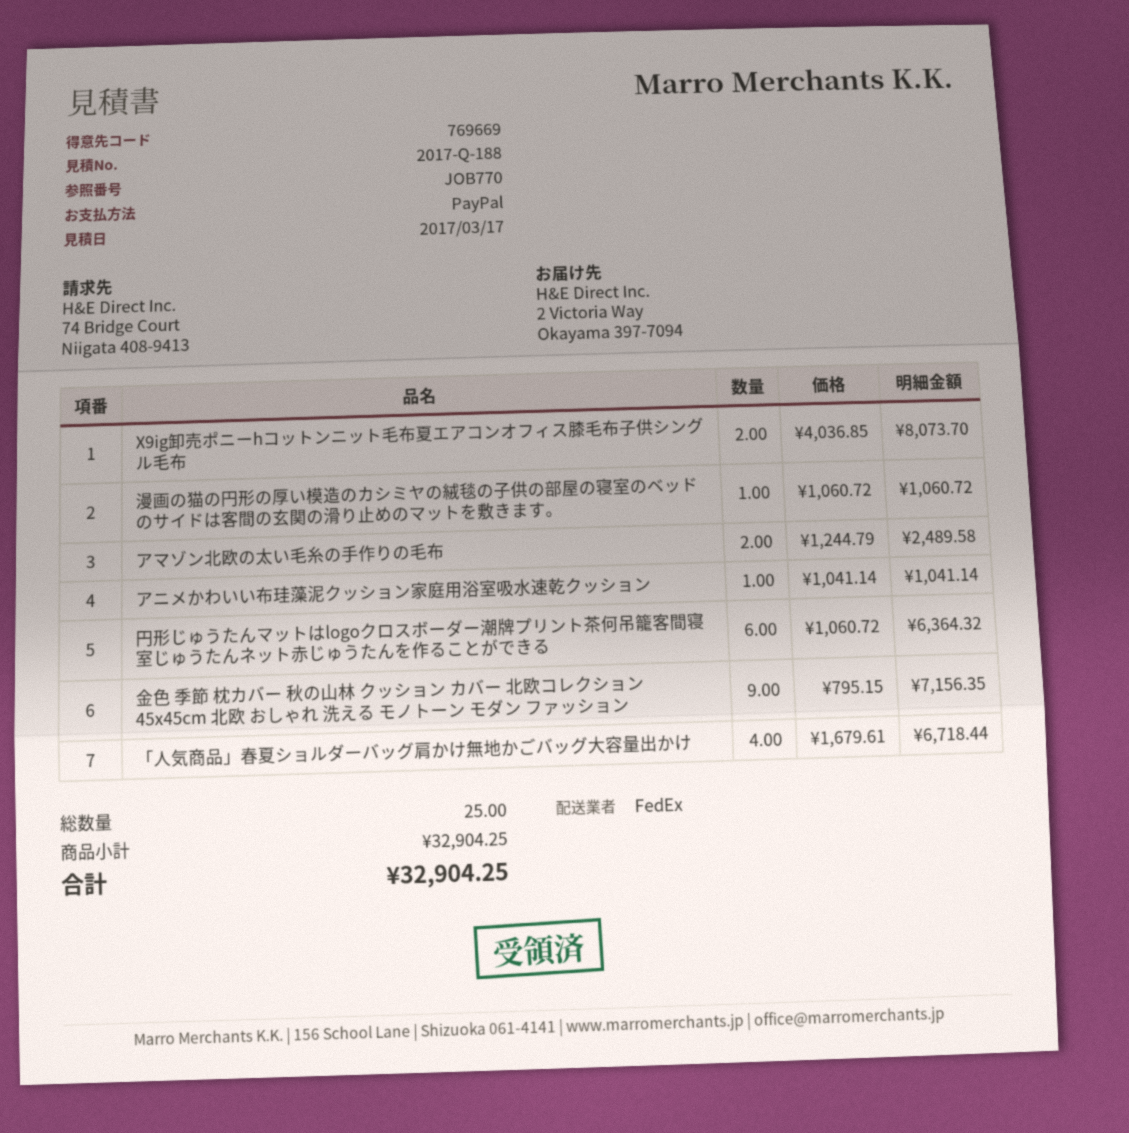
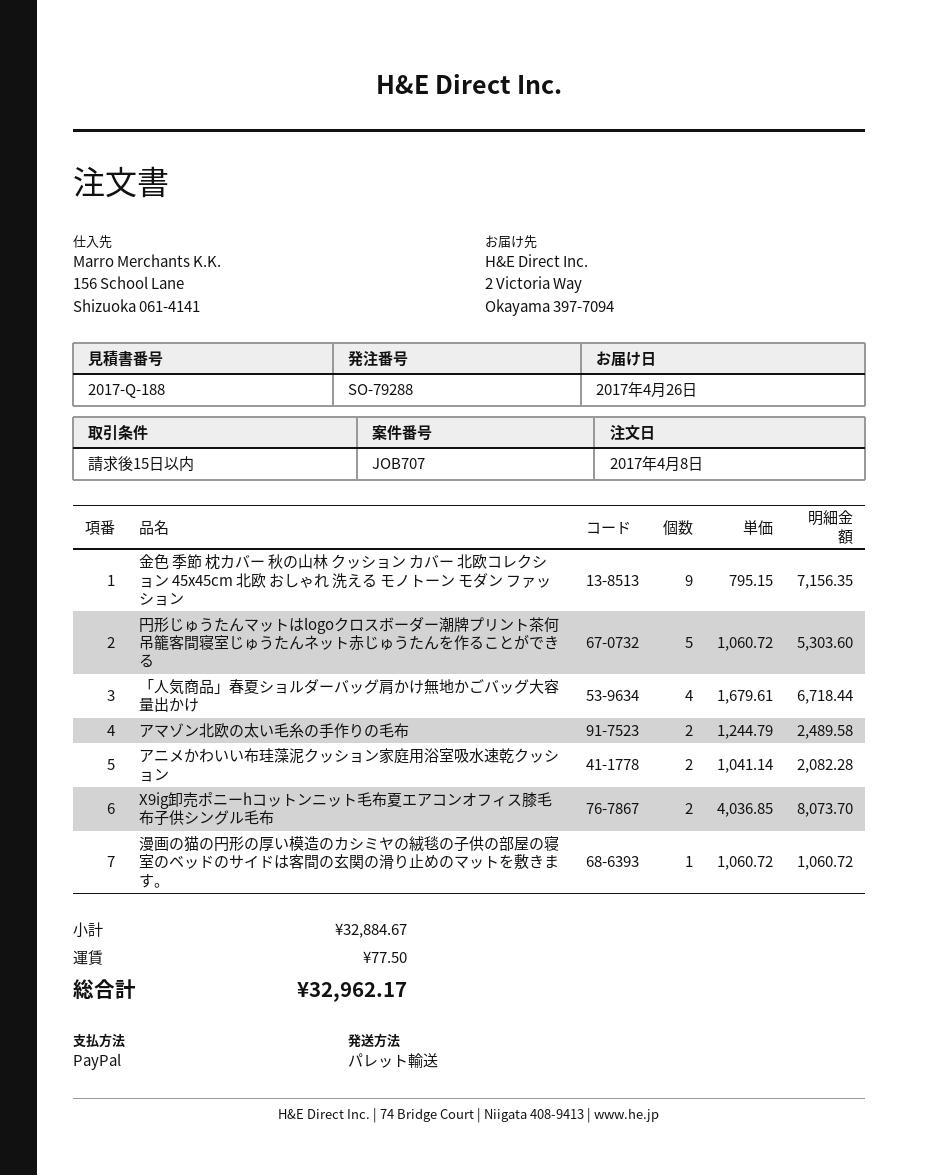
reference: JOB770 -> JOB707
shipping method: FedEx -> pallet freight
アニメかわいい布珪藻泥クッション家庭用浴室吸水速乾クッション: 1 x 1041.14 = 1041.14 -> 2 x 1041.14 = 2082.28
円形じゅうたんマットはlogoクロスボーダー潮牌プリント茶何吊籠客間寝室じゅうたんネット赤じゅうたんを作ることができる: 6 x 1060.72 = 6364.32 -> 5 x 1060.72 = 5303.60
subtotal: 32904.25 -> 32884.67
shipping: none -> 77.50
total: 32904.25 -> 32962.17

